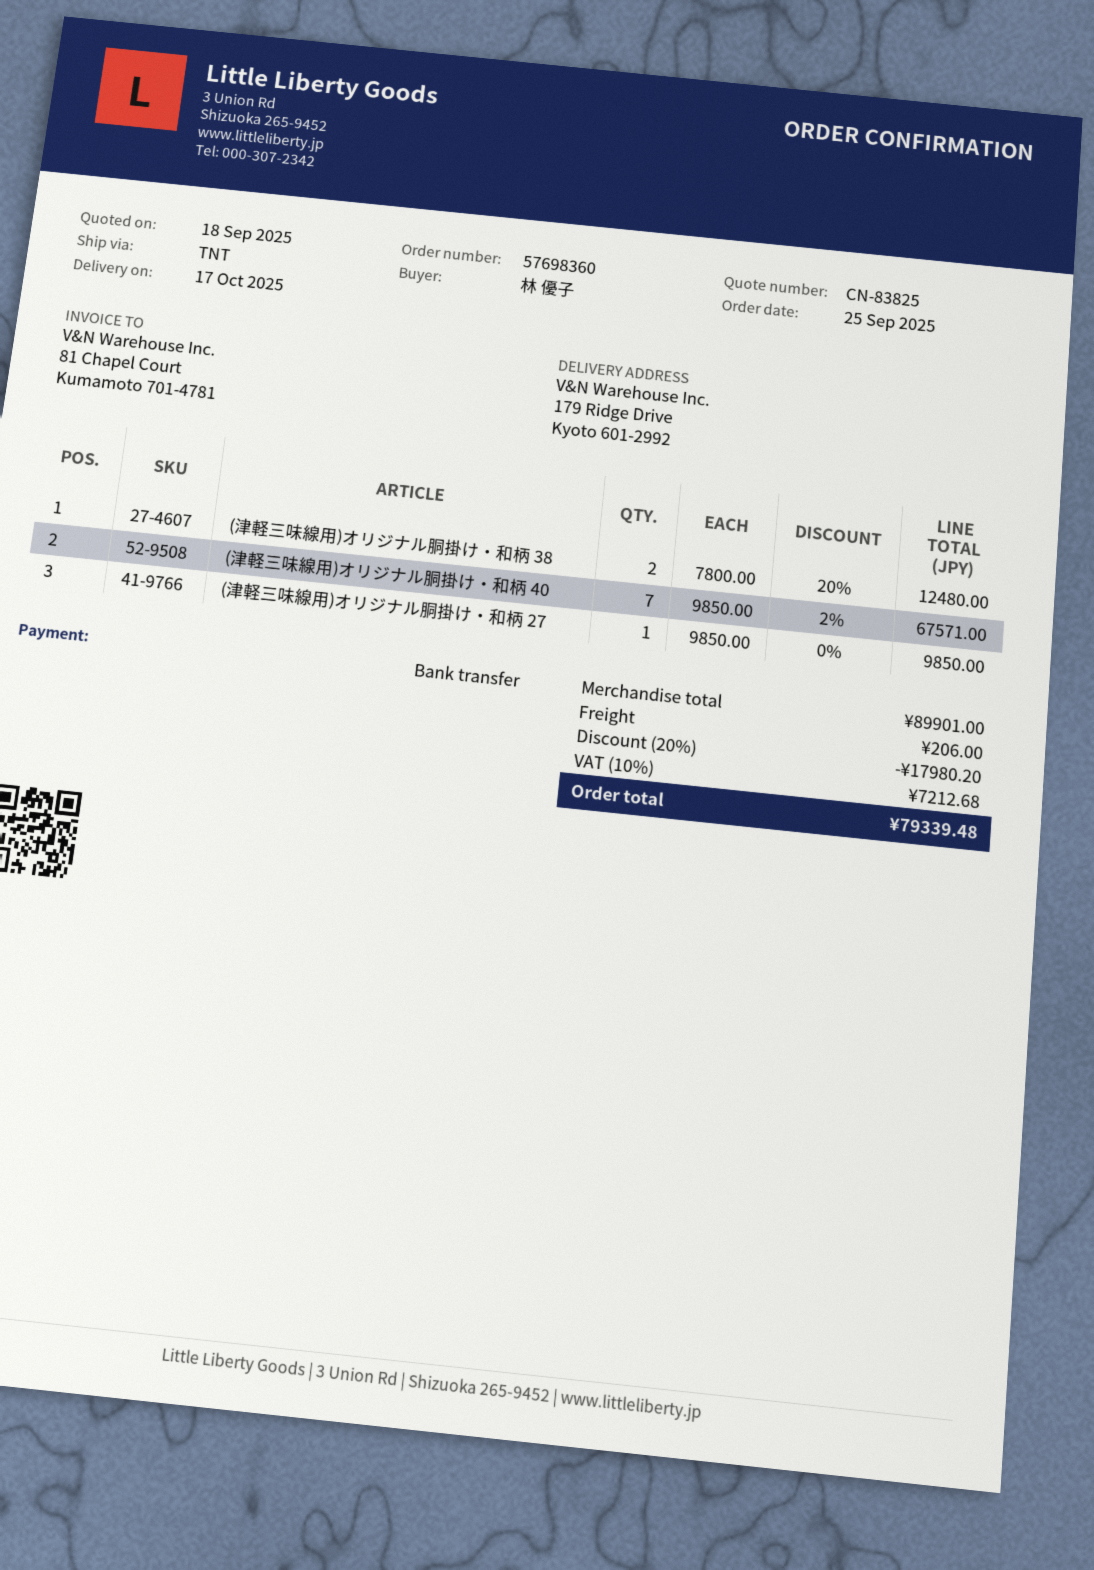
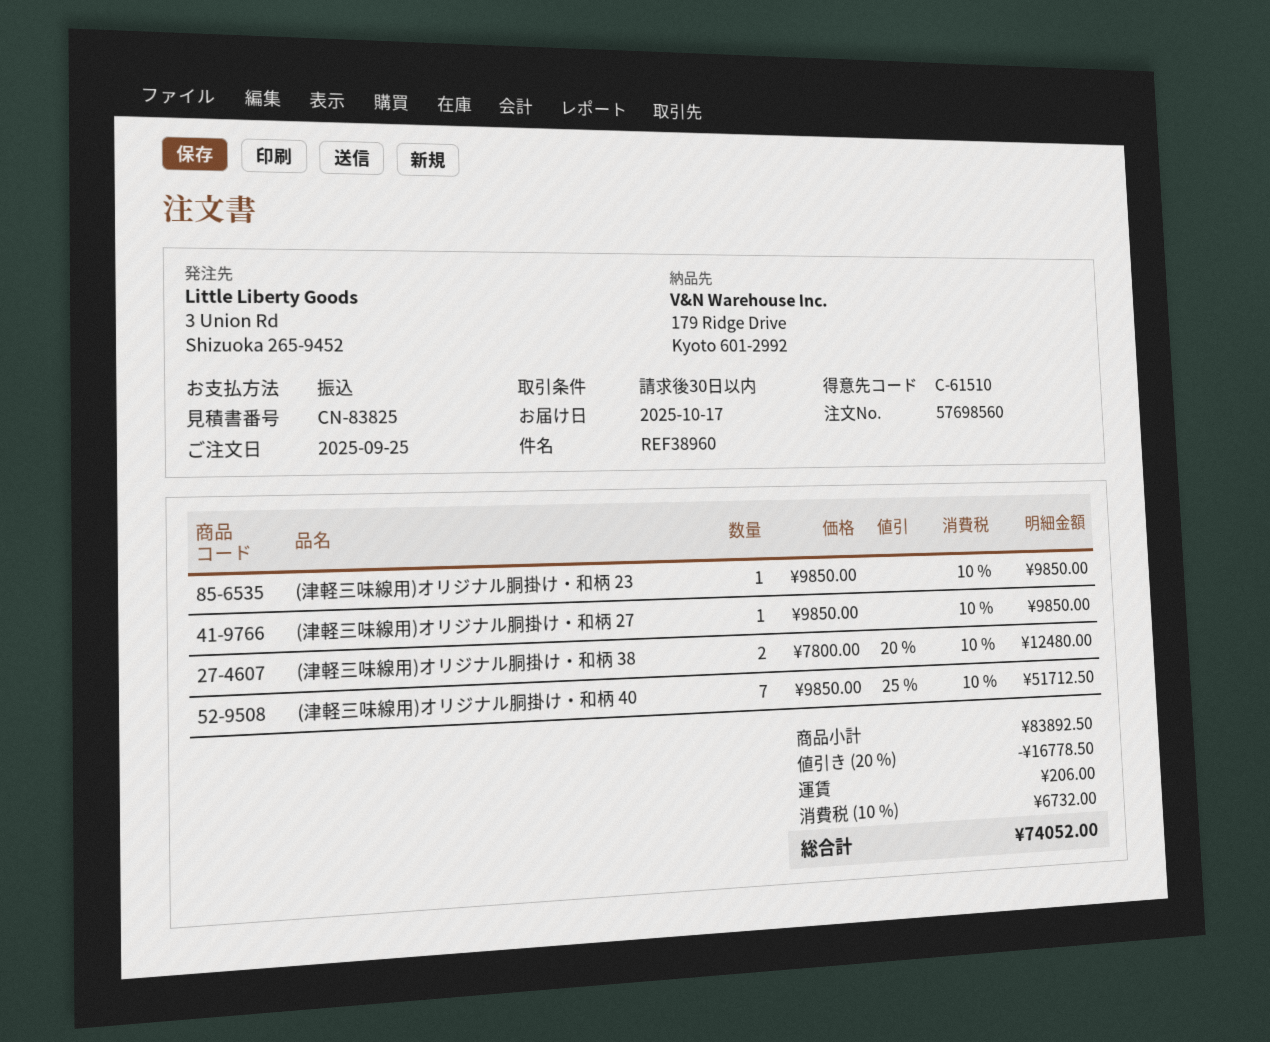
order number: 57698360 -> 57698560
(津軽三味線用)オリジナル胴掛け・和柄 40: 7 x 9850.00 - 2% = 67571.00 -> 7 x 9850.00 - 25% = 51712.50
(津軽三味線用)オリジナル胴掛け・和柄 23: none -> 1 x 9850.00 = 9850.00
subtotal: 89901.00 -> 83892.50
discount: 20% = 17980.20 -> 20% = 16778.50
tax: 10% = 7212.68 -> 10% = 6732.00
total: 79339.48 -> 74052.00

